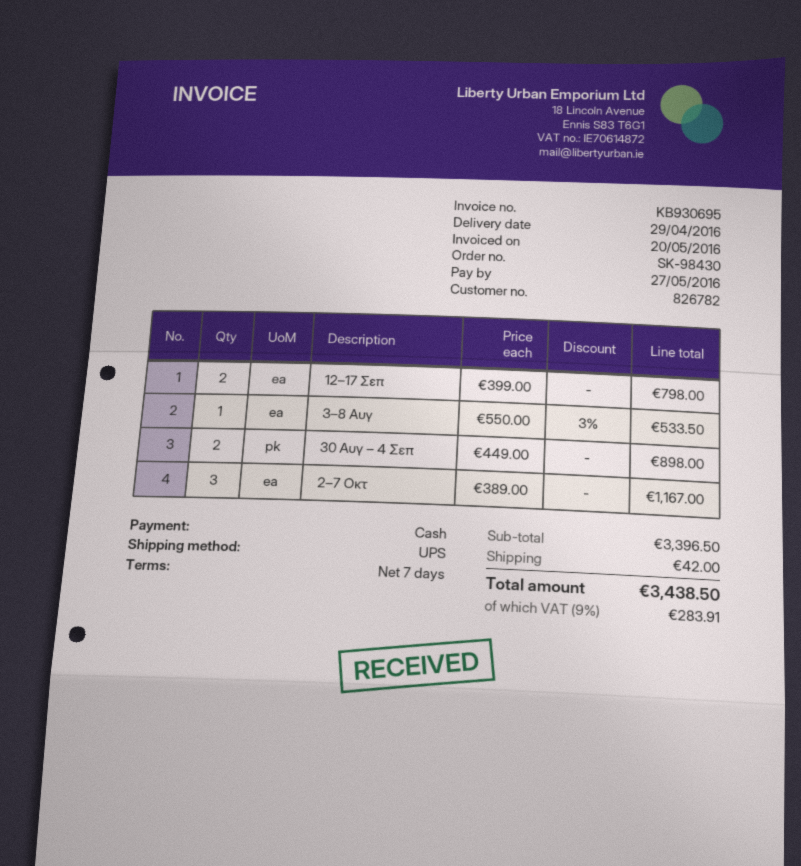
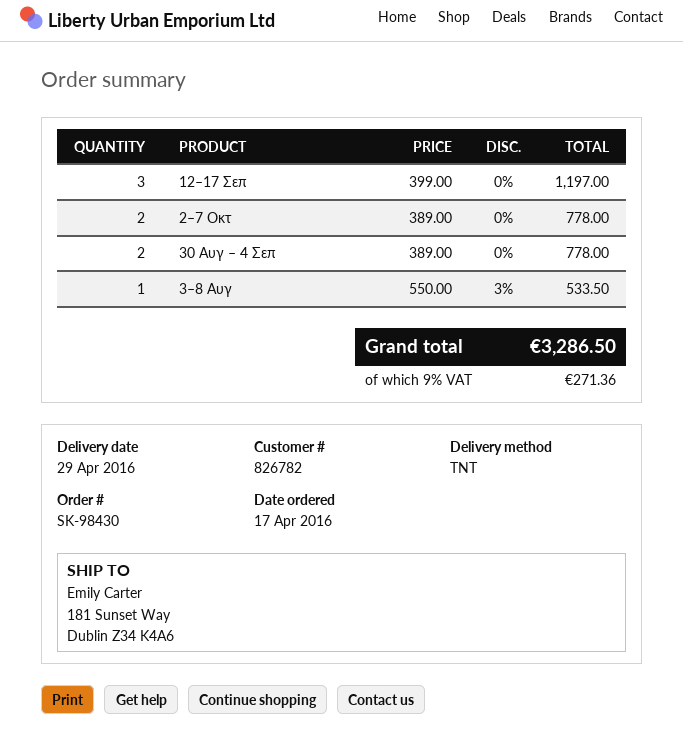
shipping method: UPS -> TNT
12–17 Σεπ: 2 x 399.00 = 798.00 -> 3 x 399.00 = 1197.00
30 Αυγ – 4 Σεπ: 2 x 449.00 = 898.00 -> 2 x 389.00 = 778.00
2–7 Οκτ: 3 x 389.00 = 1167.00 -> 2 x 389.00 = 778.00
shipping: 42.00 -> none
tax: 9% = 283.91 -> 9% = 271.36
total: 3438.50 -> 3286.50

